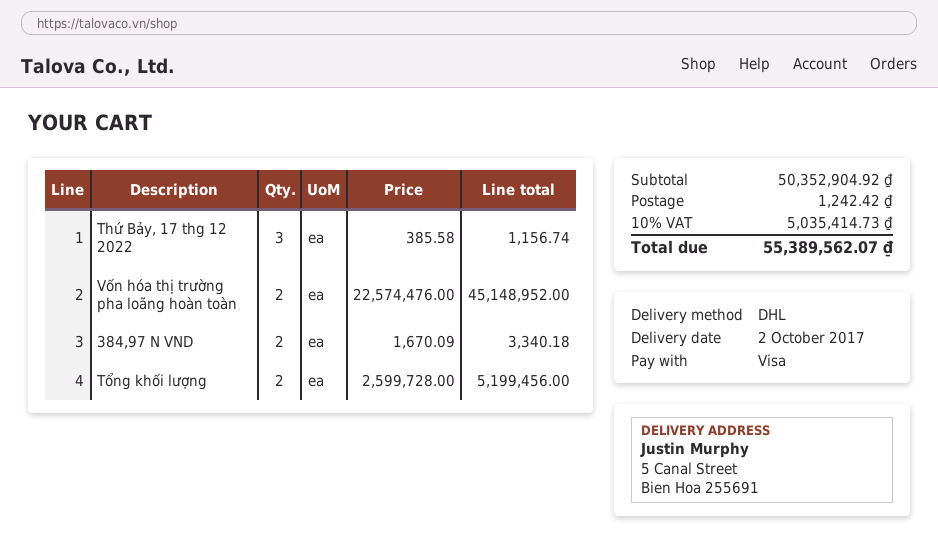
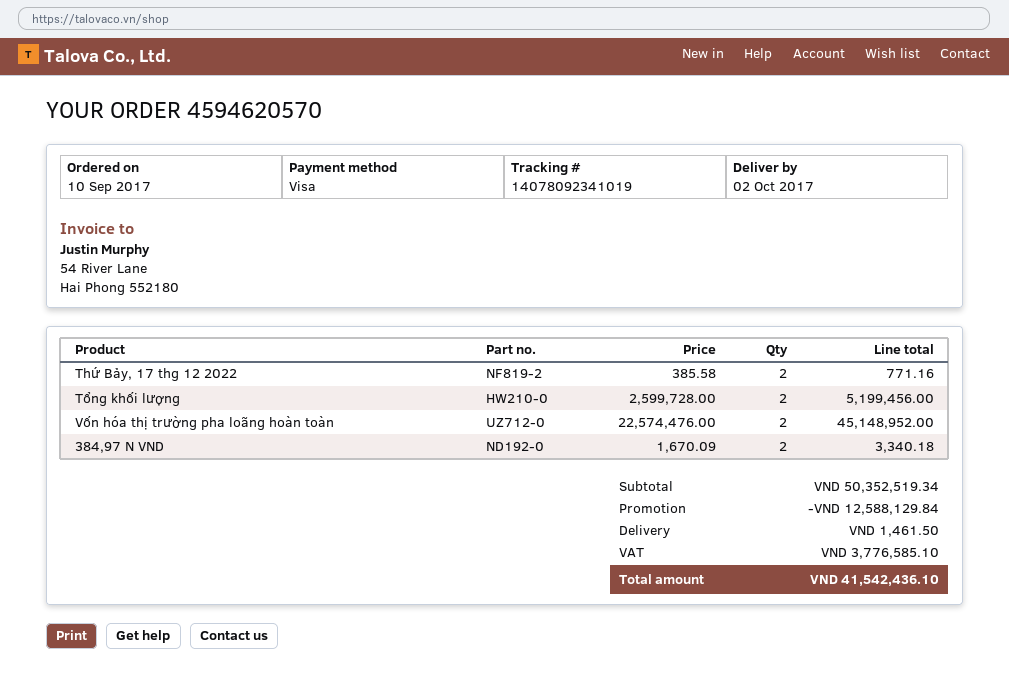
Thứ Bảy, 17 thg 12 2022: 3 x 385.58 = 1156.74 -> 2 x 385.58 = 771.16
subtotal: 50352904.92 -> 50352519.34
discount: none -> 12588129.84
shipping: 1242.42 -> 1461.50
tax: 5035414.73 -> 3776585.10
total: 55389562.07 -> 41542436.10

